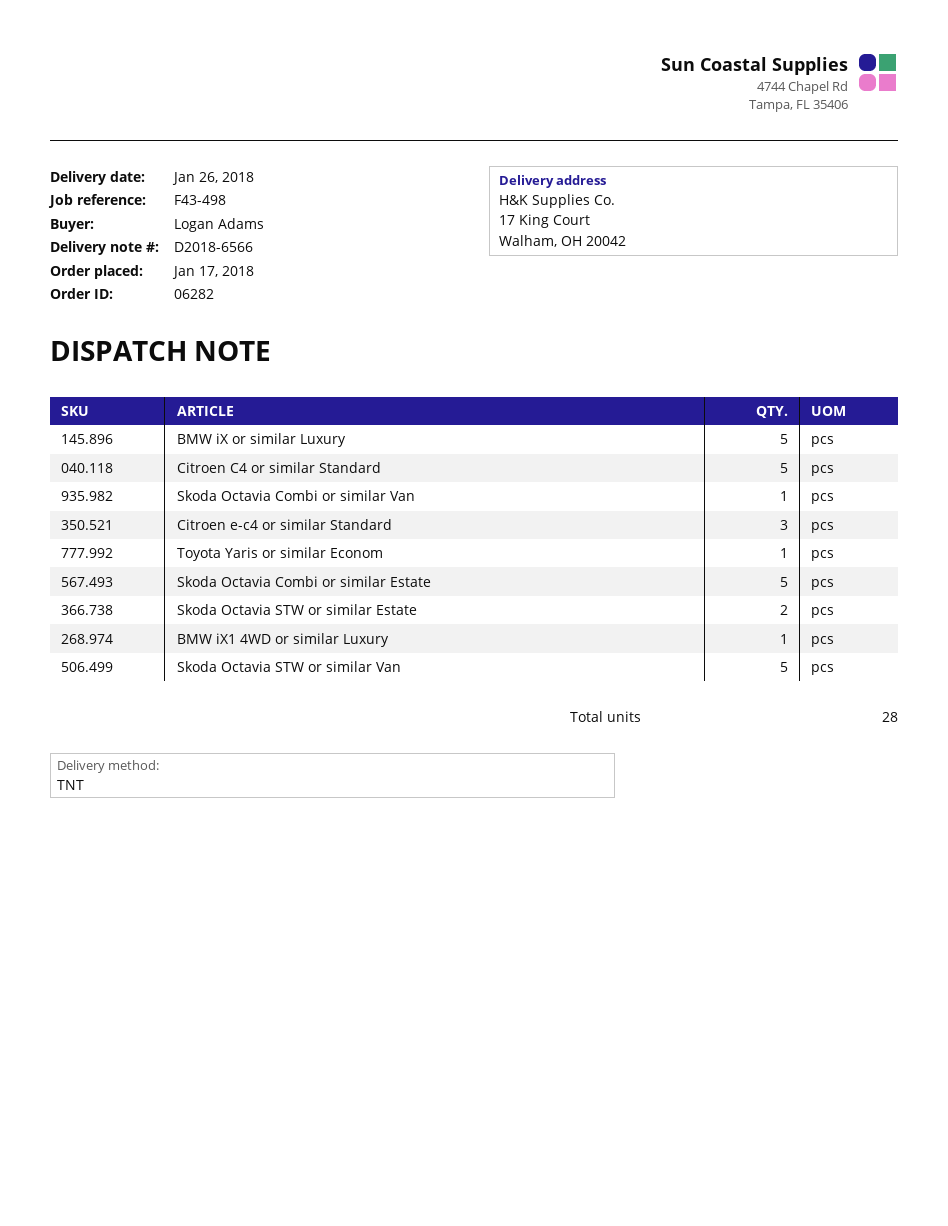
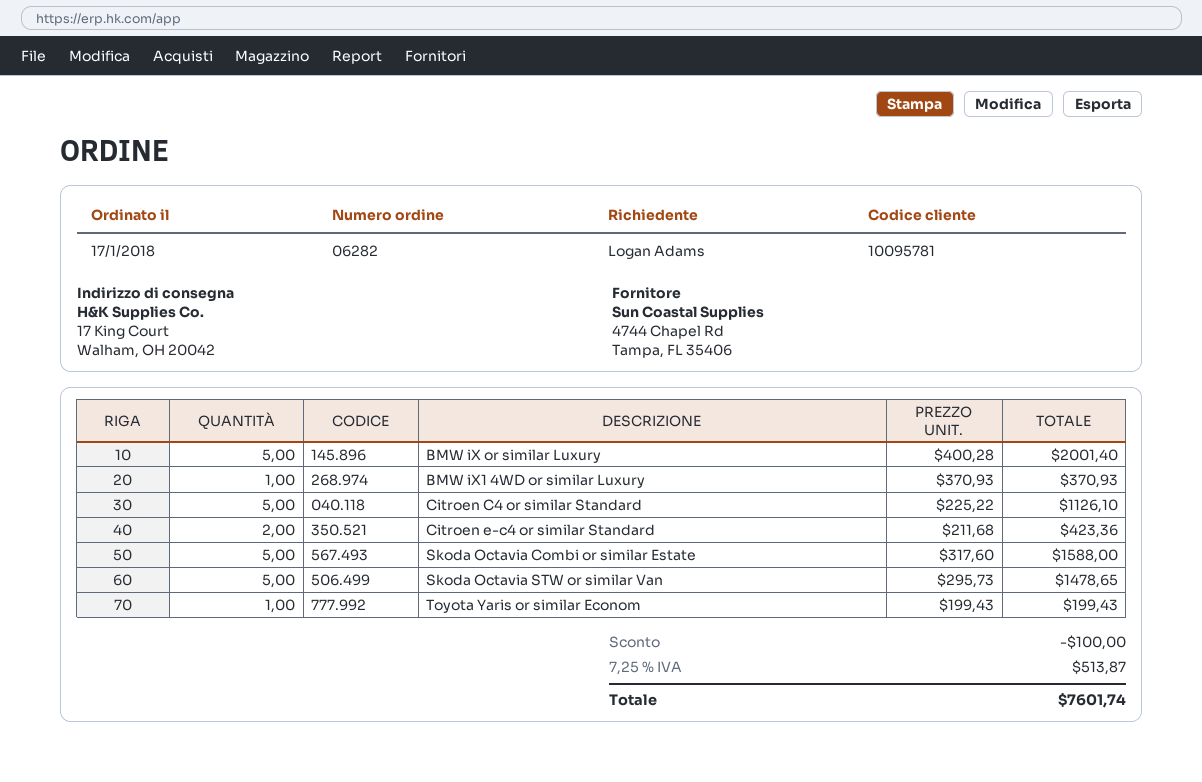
Skoda Octavia Combi or similar Van: 1 -> none
Citroen e-c4 or similar Standard: 3 -> 2
Skoda Octavia STW or similar Estate: 2 -> none

